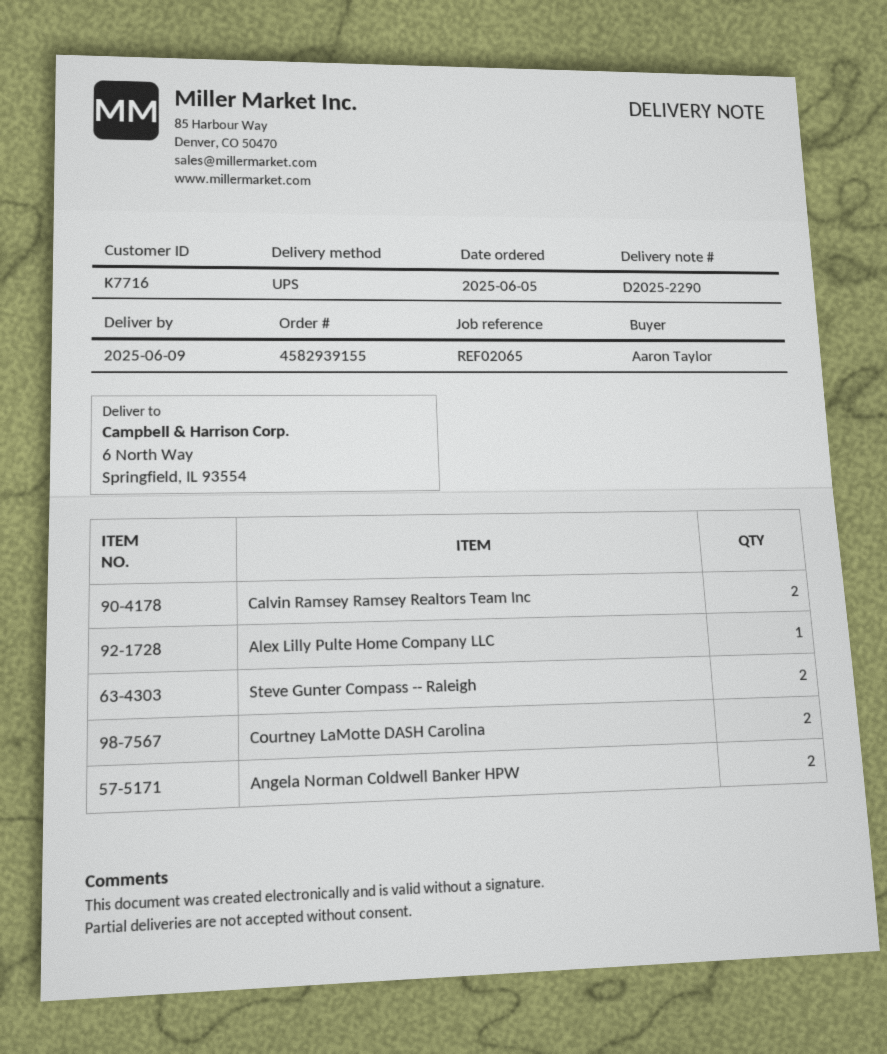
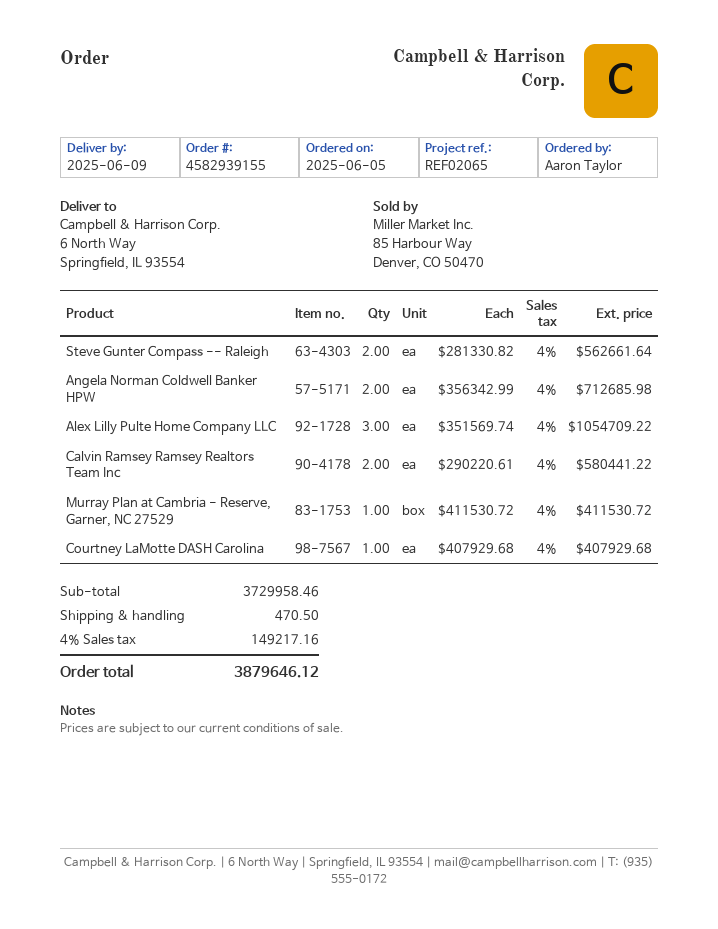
Alex Lilly Pulte Home Company LLC: 1 -> 3
Courtney LaMotte DASH Carolina: 2 -> 1
Murray Plan at Cambria - Reserve, Garner, NC 27529: none -> 1

